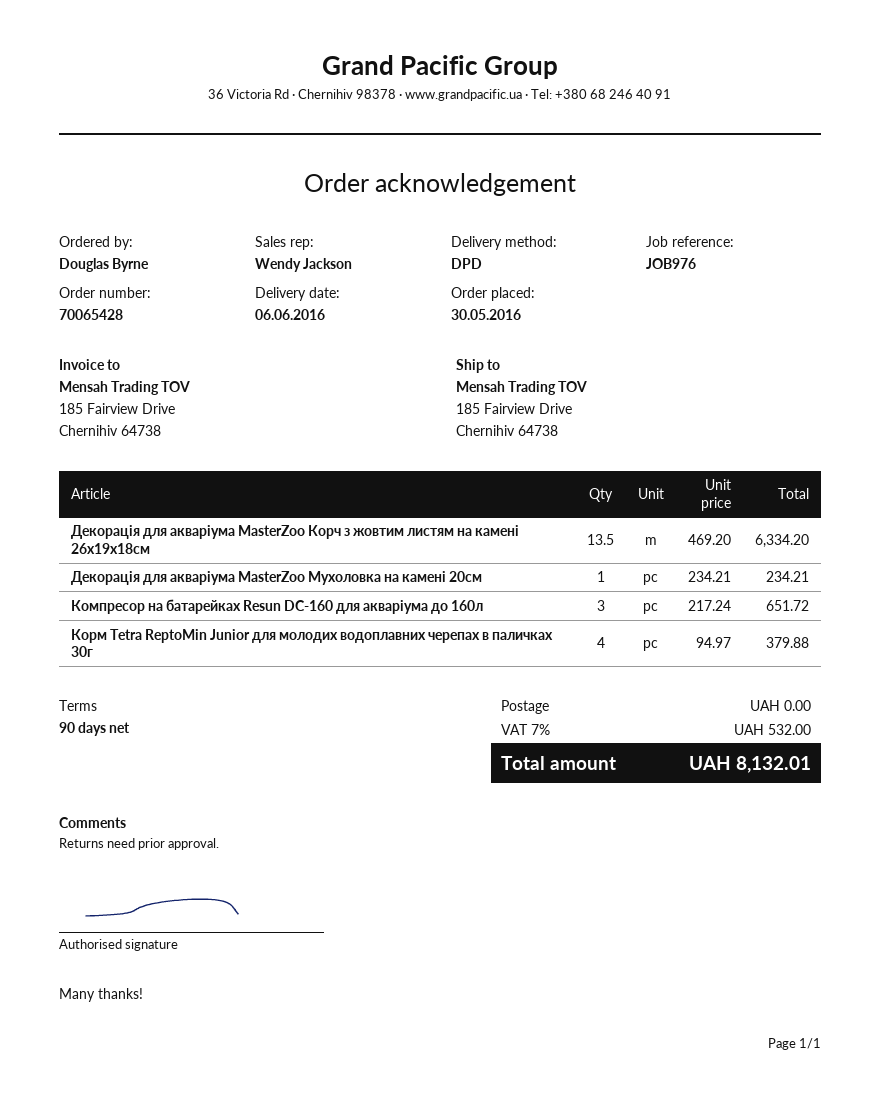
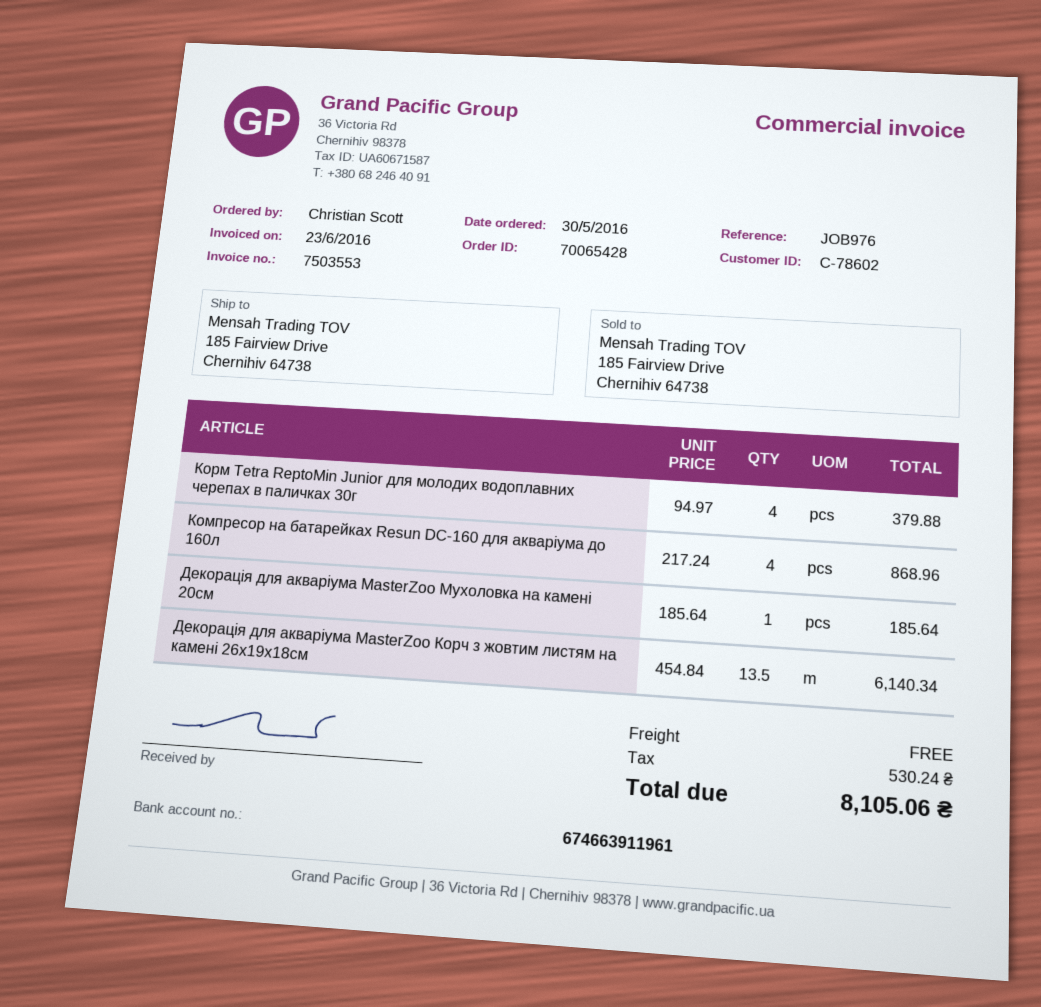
ordered by: Douglas Byrne -> Christian Scott
Декорація для акваріума MasterZoo Корч з жовтим листям на камені 26x19x18см: 13.5 x 469.20 = 6334.20 -> 13.5 x 454.84 = 6140.34
Декорація для акваріума MasterZoo Мухоловка на камені 20см: 1 x 234.21 = 234.21 -> 1 x 185.64 = 185.64
Компресор на батарейках Resun DC-160 для акваріума до 160л: 3 x 217.24 = 651.72 -> 4 x 217.24 = 868.96
tax: 532.00 -> 530.24
total: 8132.01 -> 8105.06

